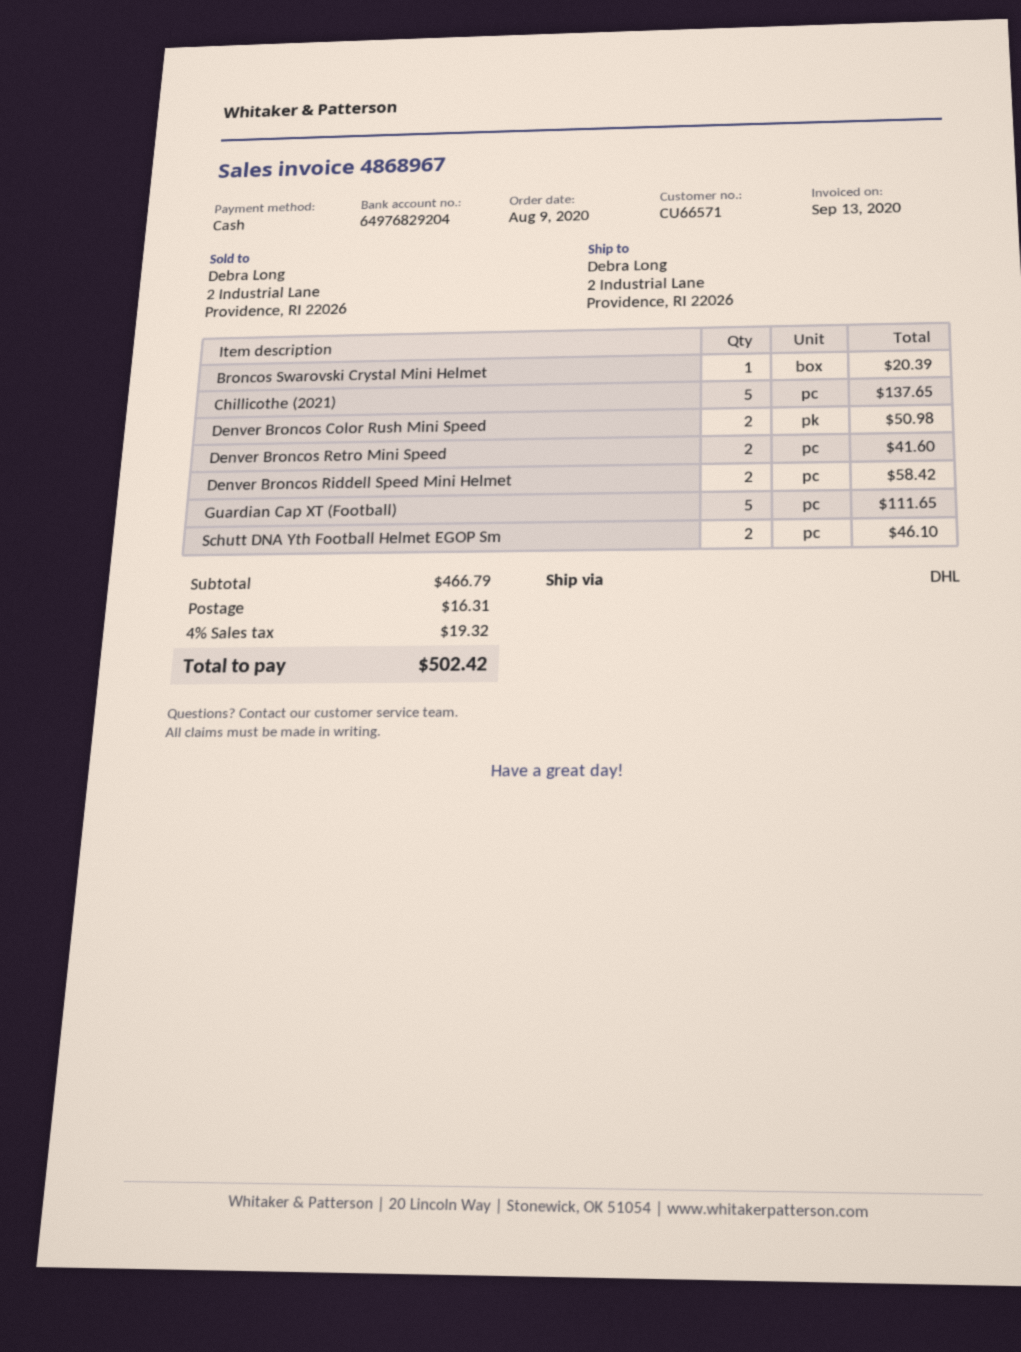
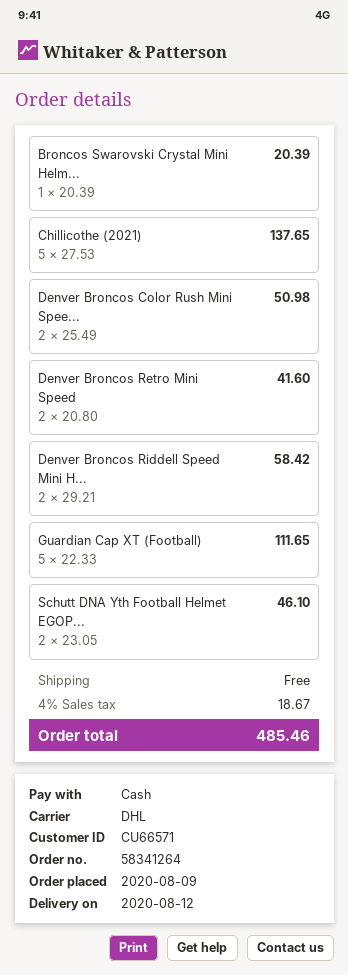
shipping: 16.31 -> 0.00
tax: 4% = 19.32 -> 4% = 18.67
total: 502.42 -> 485.46

